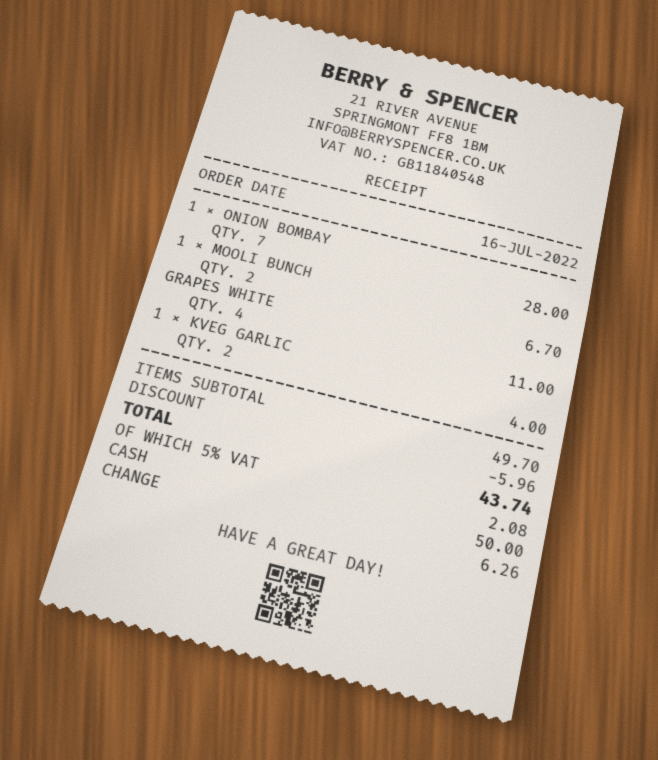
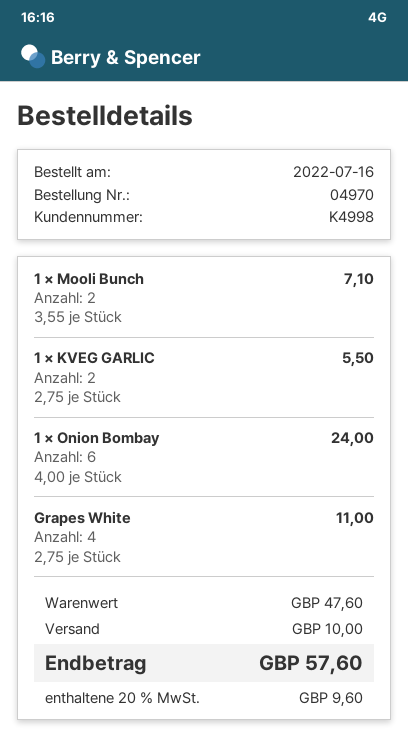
1 × ONION BOMBAY: 7 for 28.00 -> 6 for 24.00
1 × MOOLI BUNCH: 2 for 6.70 -> 2 for 7.10
1 × KVEG GARLIC: 2 for 4.00 -> 2 for 5.50
subtotal: 49.70 -> 47.60
discount: 5.96 -> none
shipping: none -> 10.00
tax: 5% = 2.08 -> 20% = 9.60
total: 43.74 -> 57.60

